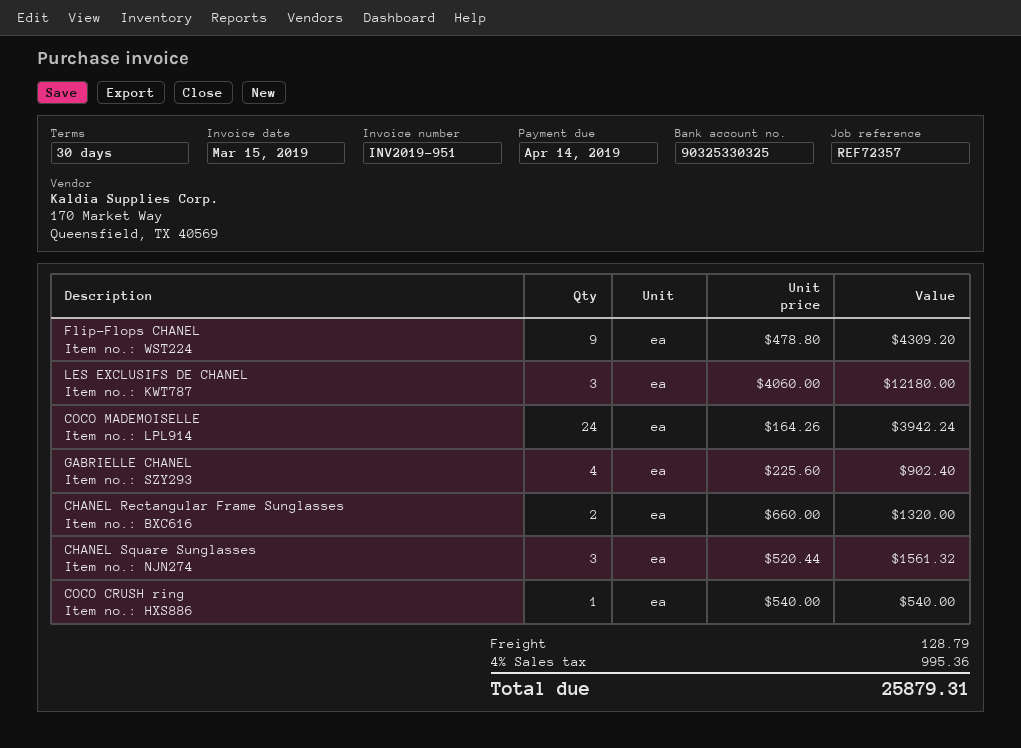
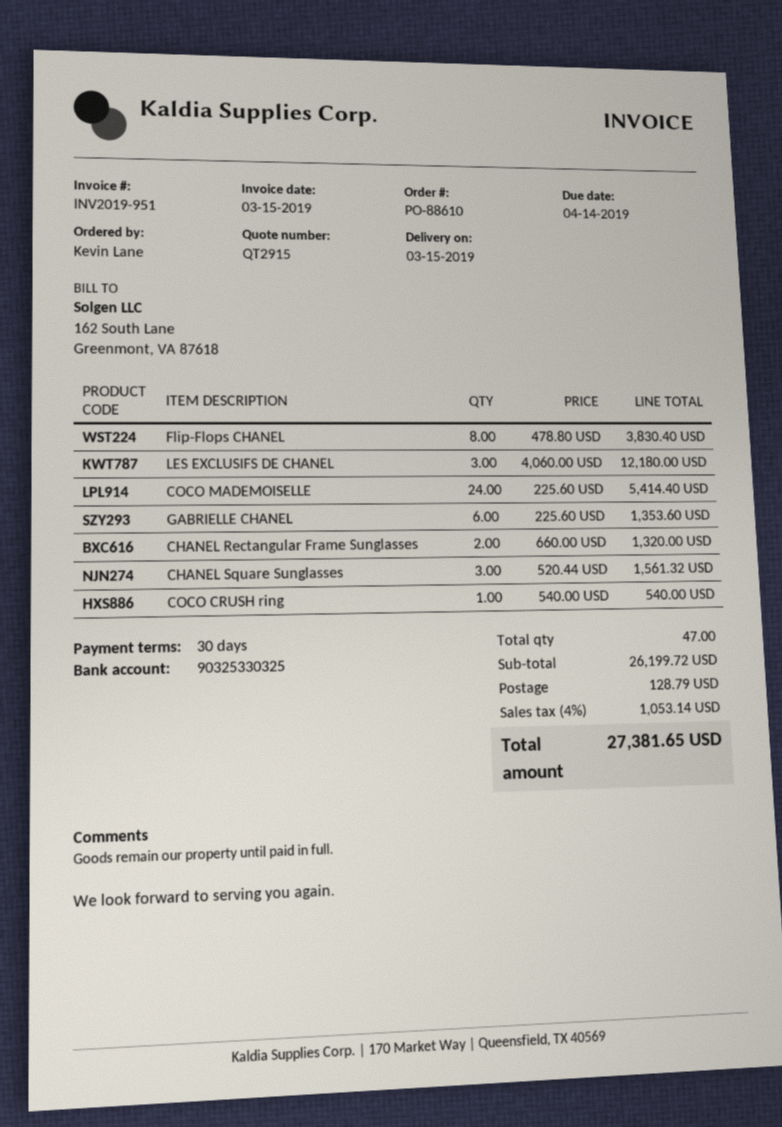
Flip-Flops CHANEL: 9 x 478.80 = 4309.20 -> 8 x 478.80 = 3830.40
COCO MADEMOISELLE: 24 x 164.26 = 3942.24 -> 24 x 225.60 = 5414.40
GABRIELLE CHANEL: 4 x 225.60 = 902.40 -> 6 x 225.60 = 1353.60
tax: 4% = 995.36 -> 4% = 1053.14
total: 25879.31 -> 27381.65

